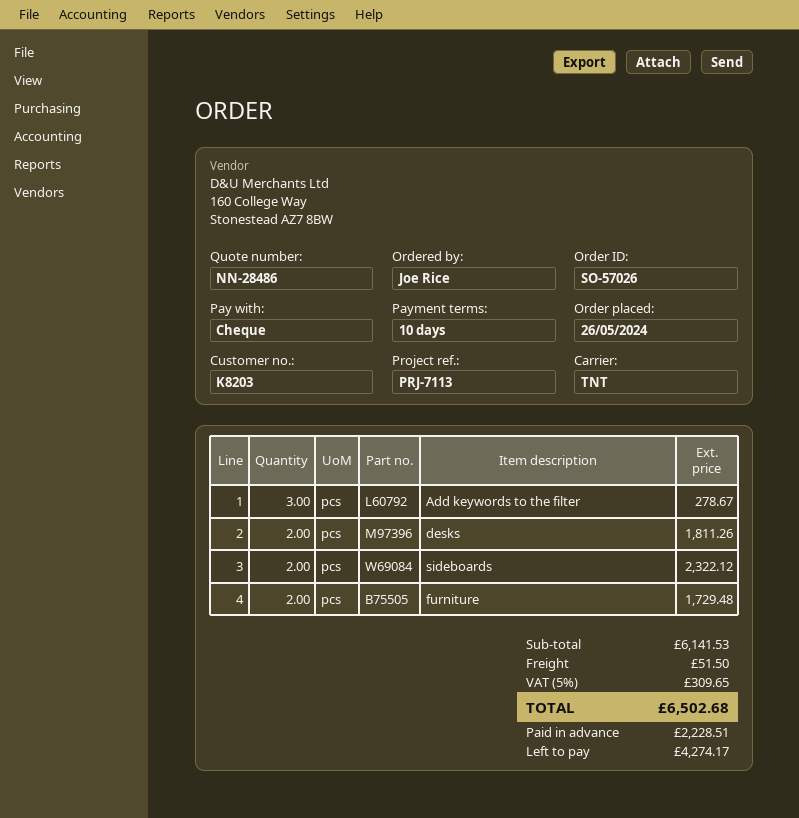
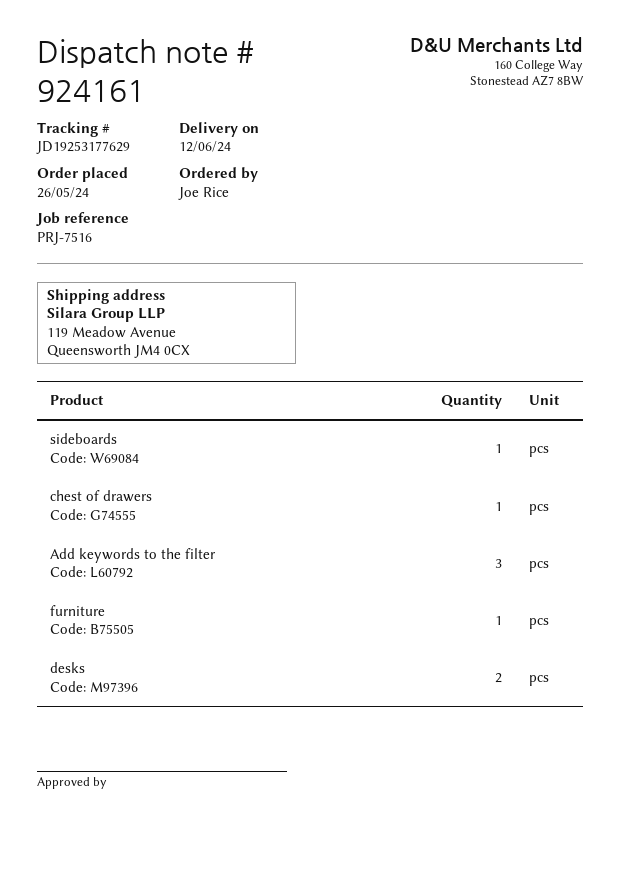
reference: PRJ-7113 -> PRJ-7516
sideboards: 2 -> 1
furniture: 2 -> 1
chest of drawers: none -> 1

